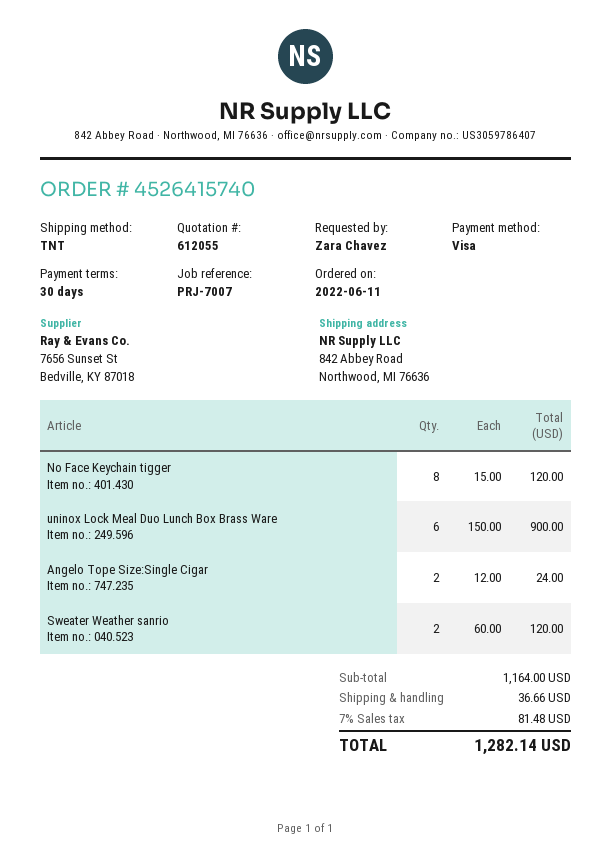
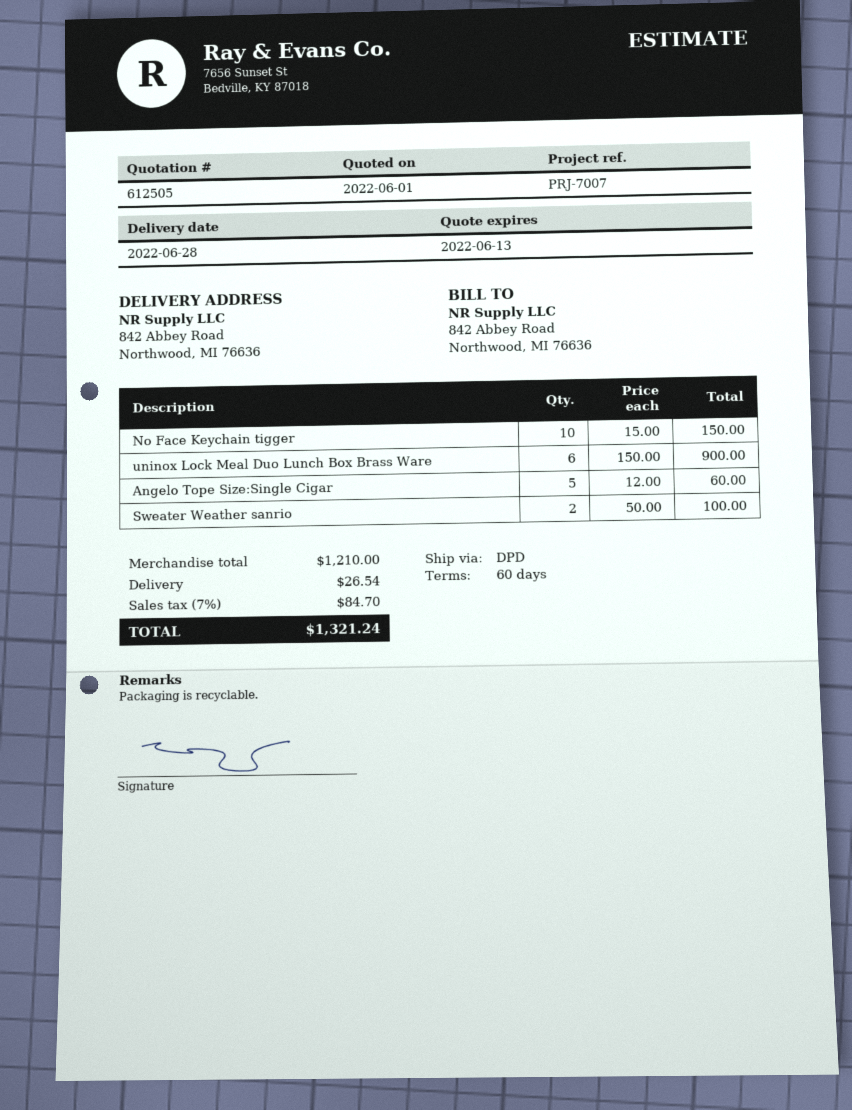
quote number: 612055 -> 612505
payment terms: 30 days -> 60 days
shipping method: TNT -> DPD
No Face Keychain tigger: 8 x 15.00 = 120.00 -> 10 x 15.00 = 150.00
Angelo Tope Size:Single Cigar: 2 x 12.00 = 24.00 -> 5 x 12.00 = 60.00
Sweater Weather sanrio: 2 x 60.00 = 120.00 -> 2 x 50.00 = 100.00
subtotal: 1164.00 -> 1210.00
shipping: 36.66 -> 26.54
tax: 7% = 81.48 -> 7% = 84.70
total: 1282.14 -> 1321.24

